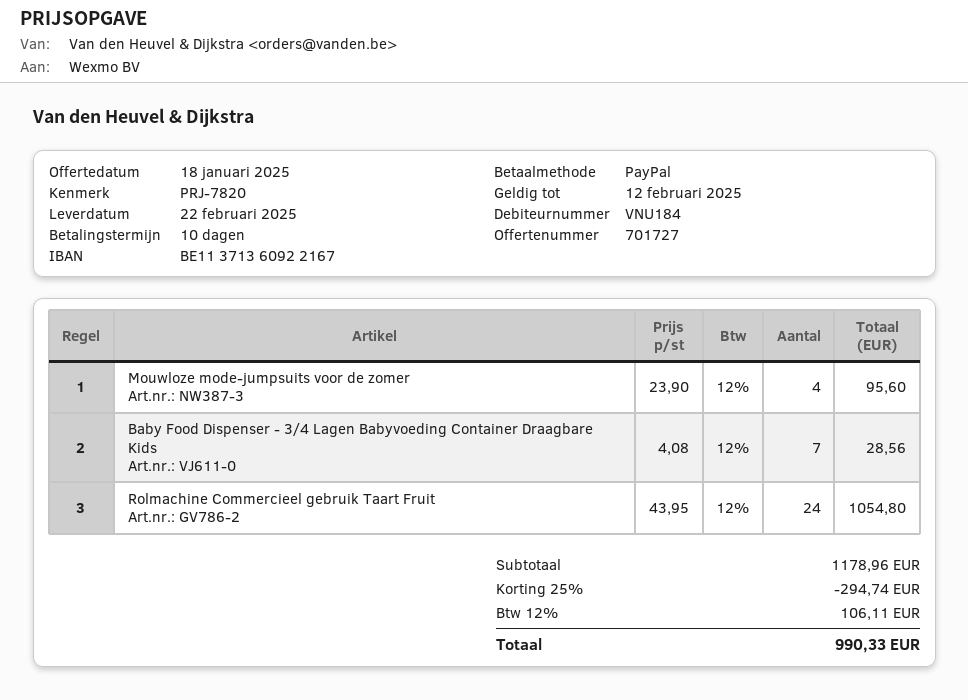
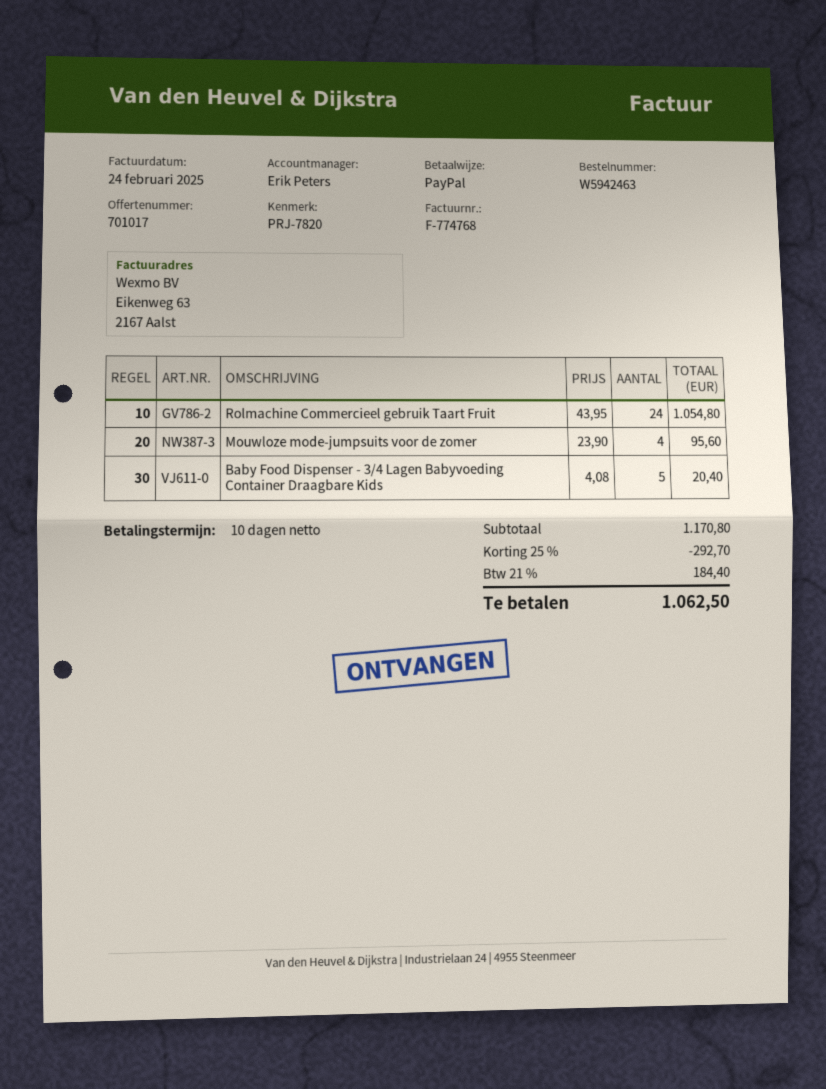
quote number: 701727 -> 701017
Baby Food Dispenser - 3/4 Lagen Babyvoeding Container Draagbare Kids: 7 x 4.08 = 28.56 -> 5 x 4.08 = 20.40
subtotal: 1178.96 -> 1170.80
discount: 25% = 294.74 -> 25% = 292.70
tax: 12% = 106.11 -> 21% = 184.40
total: 990.33 -> 1062.50

